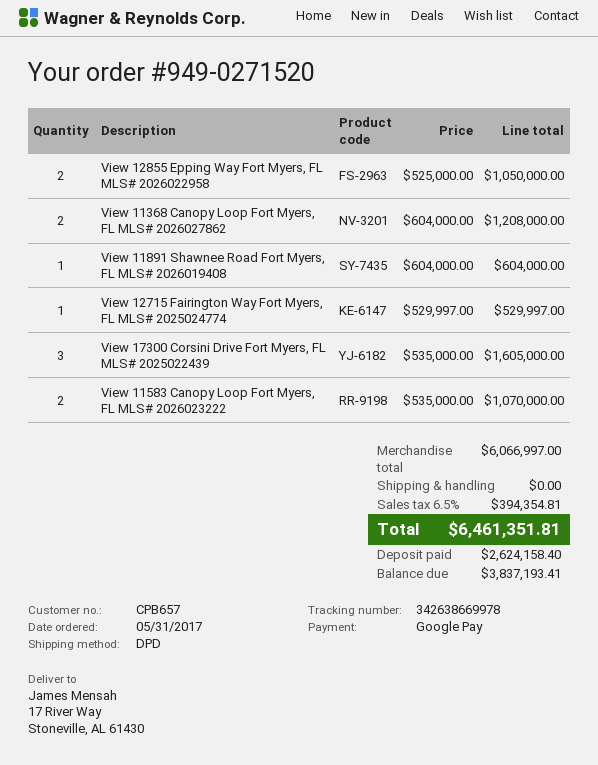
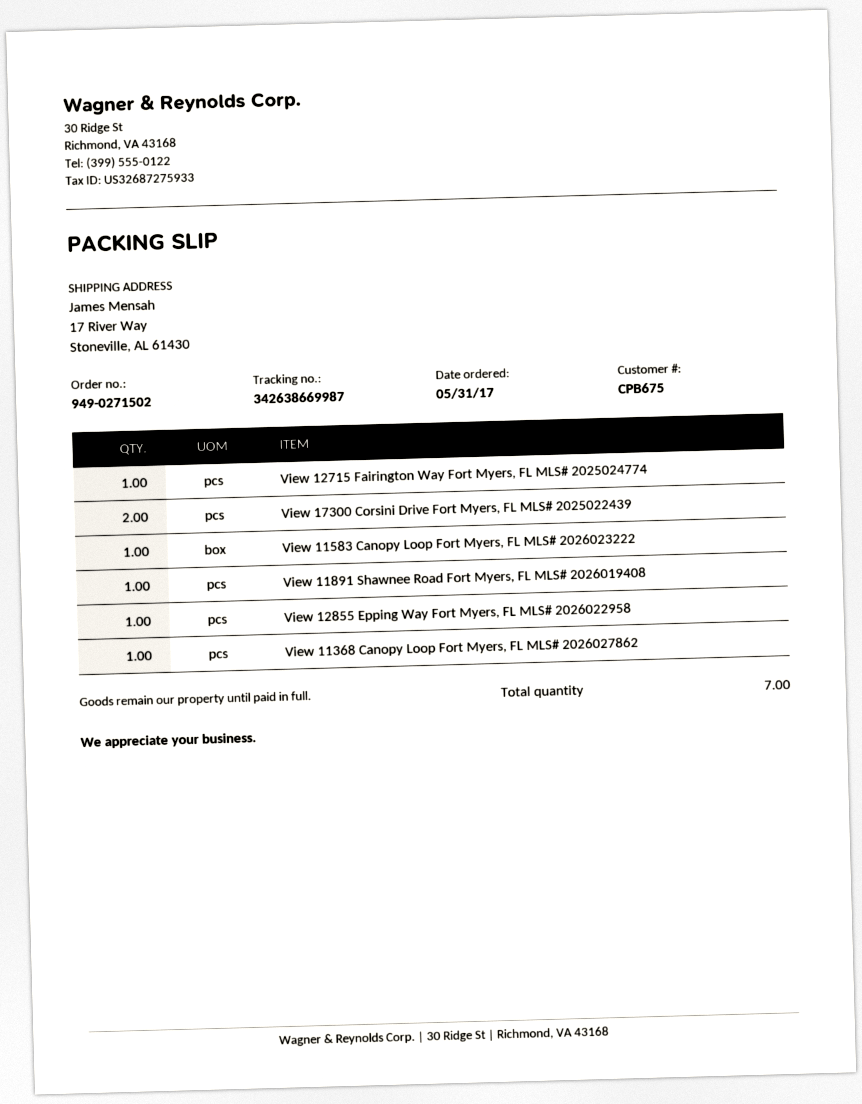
order number: 949-0271520 -> 949-0271502
customer number: CPB657 -> CPB675
tracking number: 342638669978 -> 342638669987
View 12855 Epping Way Fort Myers, FL MLS# 2026022958: 2 -> 1
View 11368 Canopy Loop Fort Myers, FL MLS# 2026027862: 2 -> 1
View 17300 Corsini Drive Fort Myers, FL MLS# 2025022439: 3 -> 2
View 11583 Canopy Loop Fort Myers, FL MLS# 2026023222: 2 -> 1

